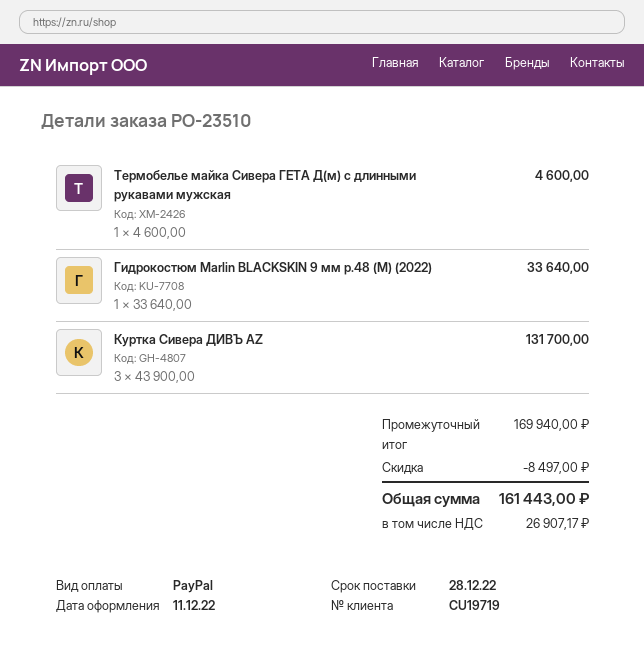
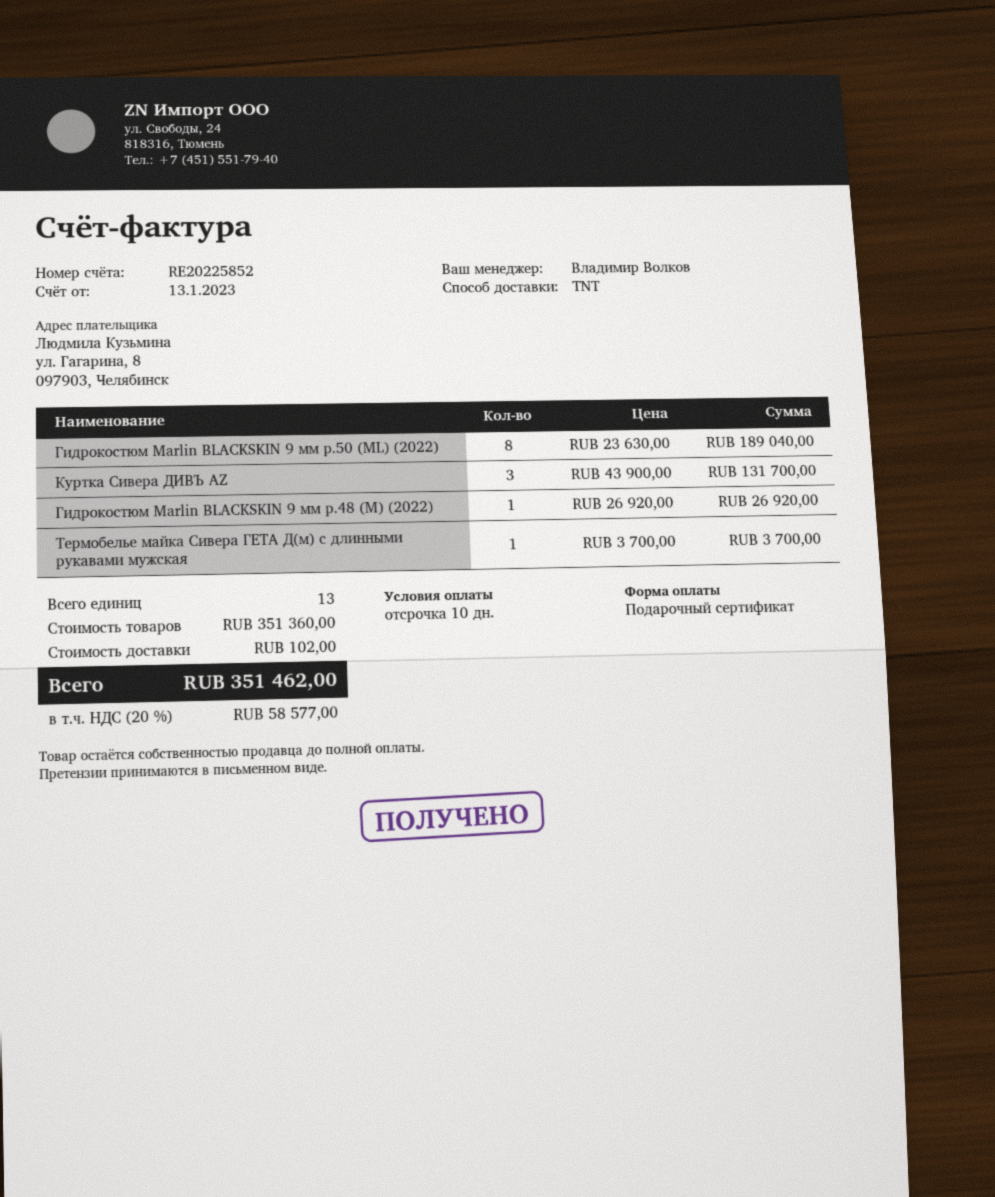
payment method: PayPal -> gift card
Термобелье майка Сивера ГЕТА Д(м) с длинными рукавами мужская: 1 x 4600.00 = 4600.00 -> 1 x 3700.00 = 3700.00
Гидрокостюм Marlin BLACKSKIN 9 мм р.48 (M) (2022): 1 x 33640.00 = 33640.00 -> 1 x 26920.00 = 26920.00
Гидрокостюм Marlin BLACKSKIN 9 мм р.50 (ML) (2022): none -> 8 x 23630.00 = 189040.00
subtotal: 169940.00 -> 351360.00
discount: 8497.00 -> none
shipping: none -> 102.00
tax: 26907.17 -> 58577.00
total: 161443.00 -> 351462.00

